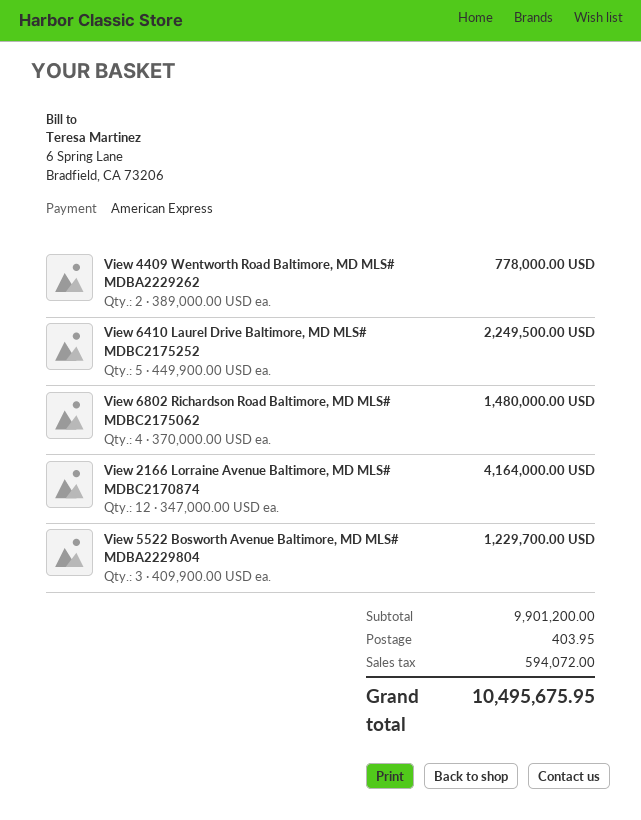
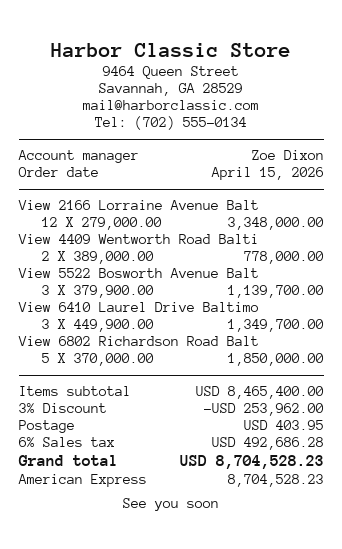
View 6410 Laurel Drive Baltimore, MD MLS# MDBC2175252: 5 x 449900.00 = 2249500.00 -> 3 x 449900.00 = 1349700.00
View 6802 Richardson Road Baltimore, MD MLS# MDBC2175062: 4 x 370000.00 = 1480000.00 -> 5 x 370000.00 = 1850000.00
View 2166 Lorraine Avenue Baltimore, MD MLS# MDBC2170874: 12 x 347000.00 = 4164000.00 -> 12 x 279000.00 = 3348000.00
View 5522 Bosworth Avenue Baltimore, MD MLS# MDBA2229804: 3 x 409900.00 = 1229700.00 -> 3 x 379900.00 = 1139700.00
subtotal: 9901200.00 -> 8465400.00
discount: none -> 3% = 253962.00
tax: 594072.00 -> 492686.28
total: 10495675.95 -> 8704528.23

